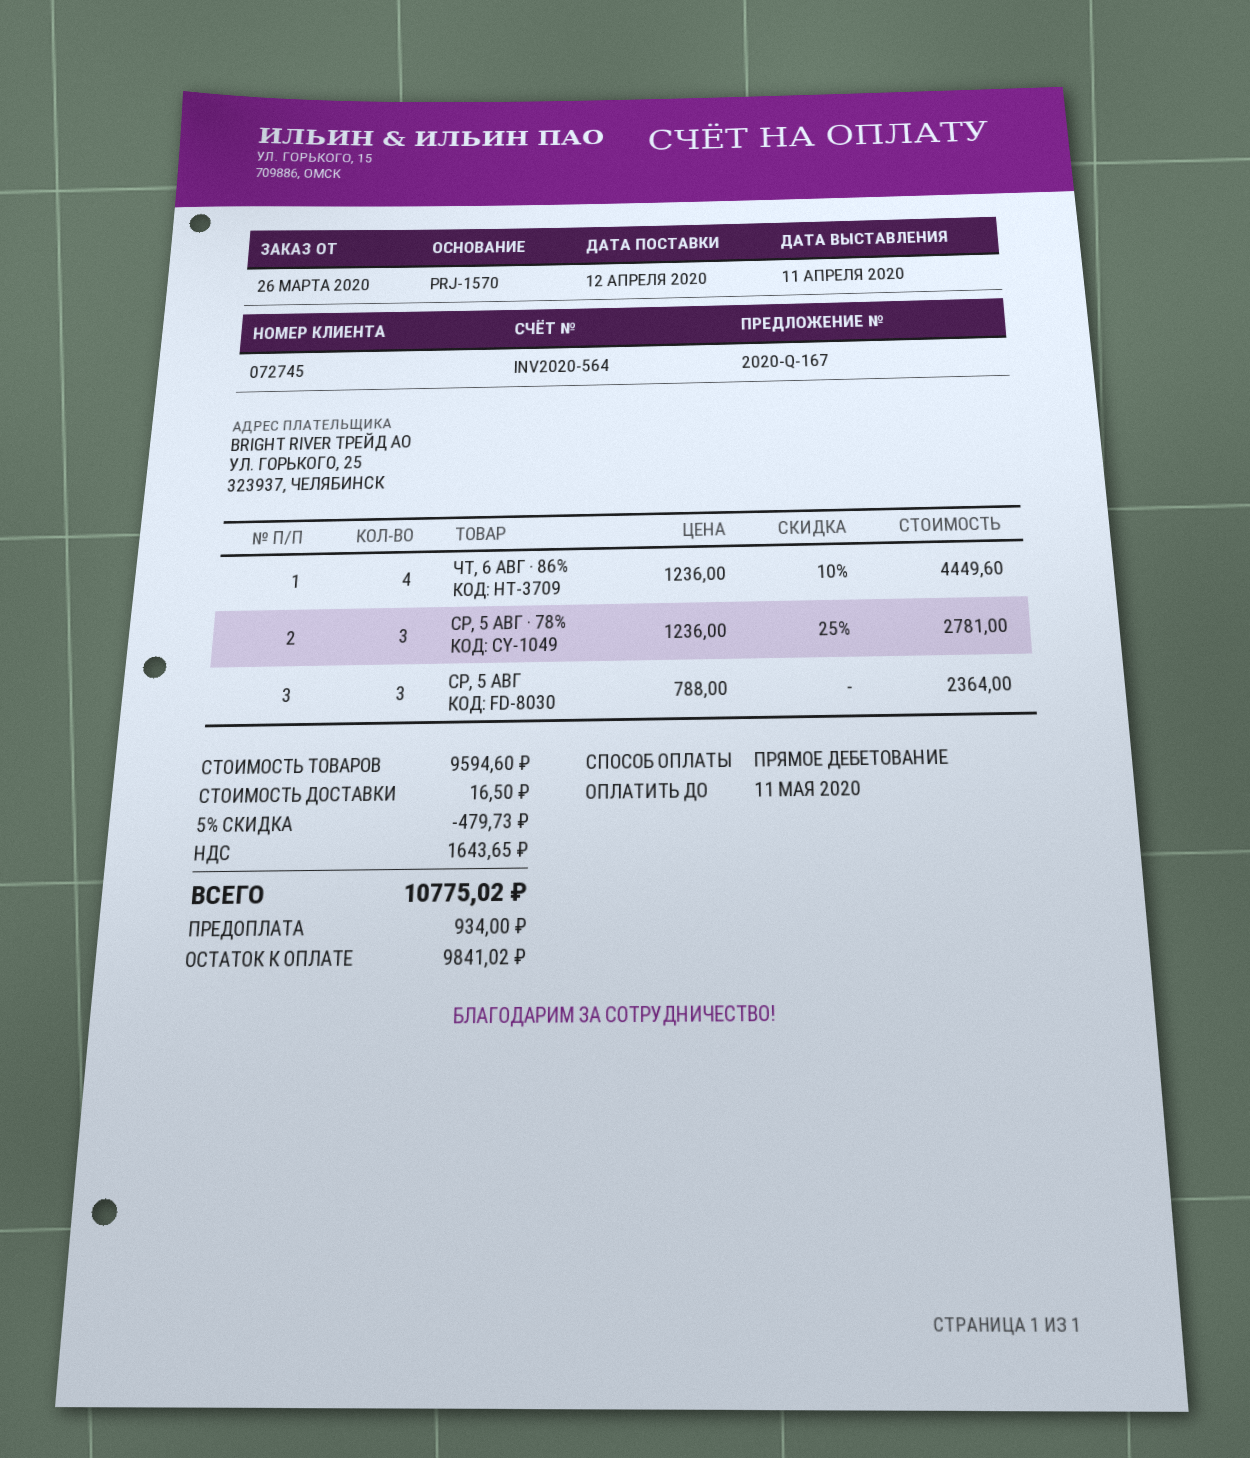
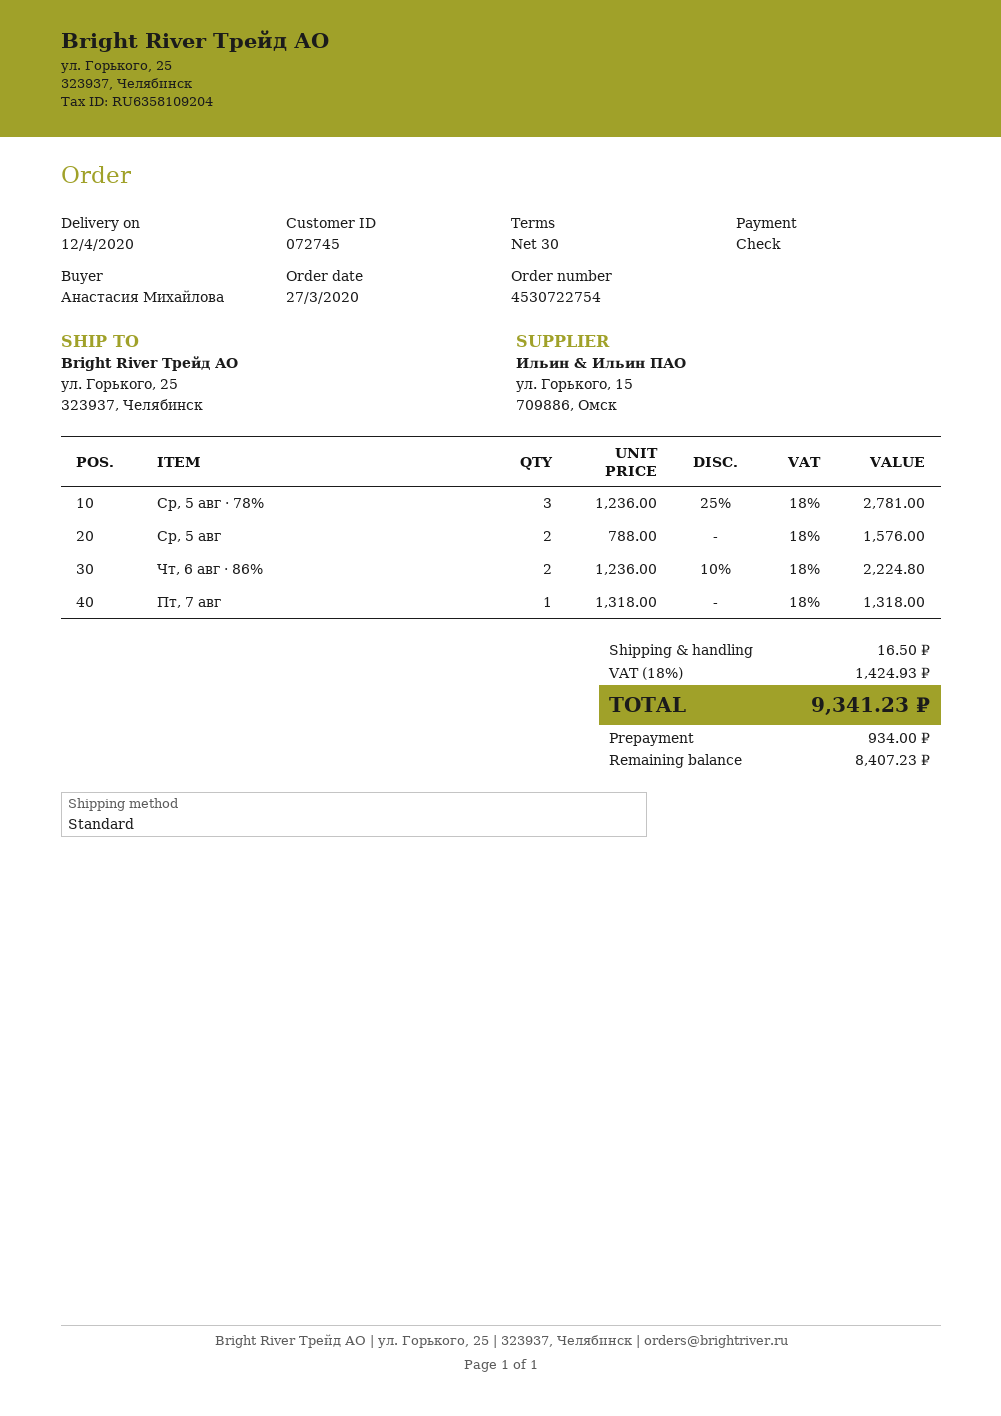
order date: 2020-03-26 -> 2020-03-27
payment method: direct debit -> cheque
ЧТ, 6 АВГ · 86%: 4 x 1236.00 - 10% = 4449.60 -> 2 x 1236.00 - 10% = 2224.80
СР, 5 АВГ: 3 x 788.00 = 2364.00 -> 2 x 788.00 = 1576.00
Пт, 7 авг: none -> 1 x 1318.00 = 1318.00
discount: 5% = 479.73 -> none
tax: 1643.65 -> 1424.93
total: 10775.02 -> 9341.23
balance: 9841.02 -> 8407.23

